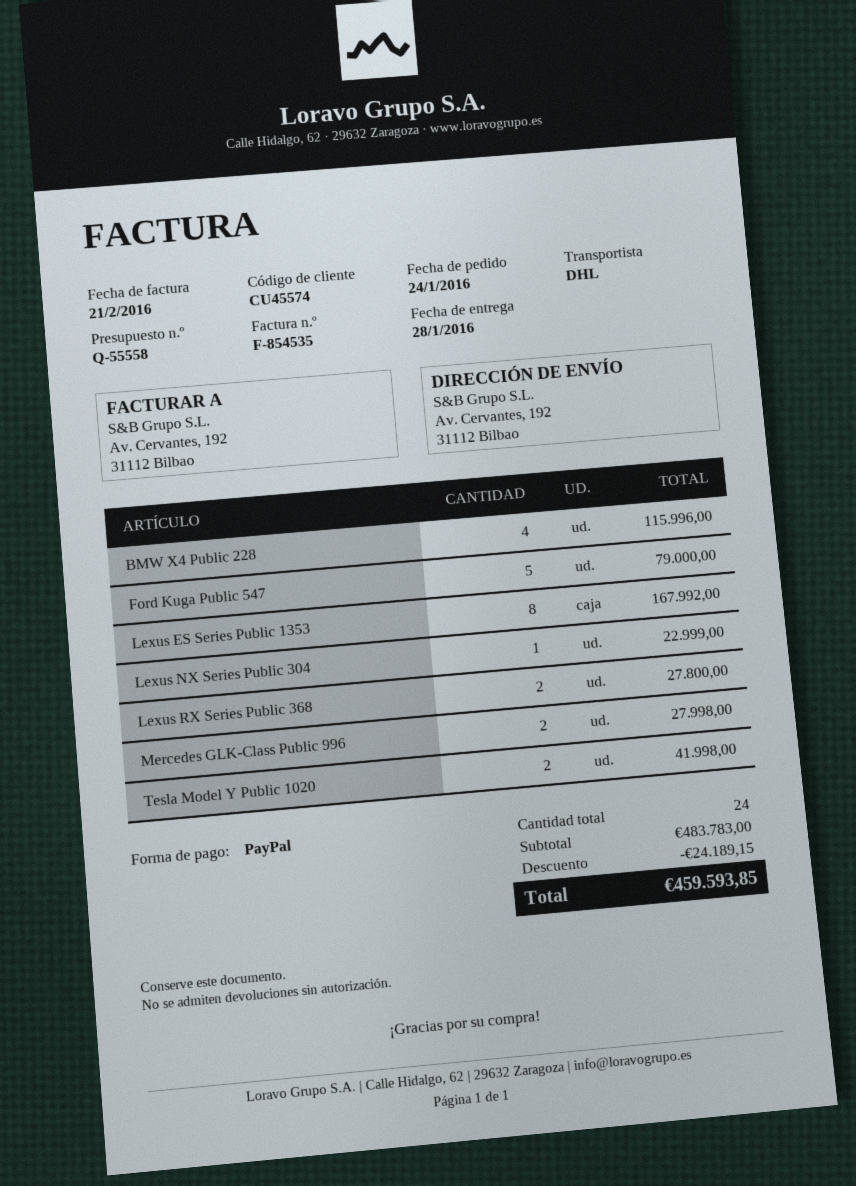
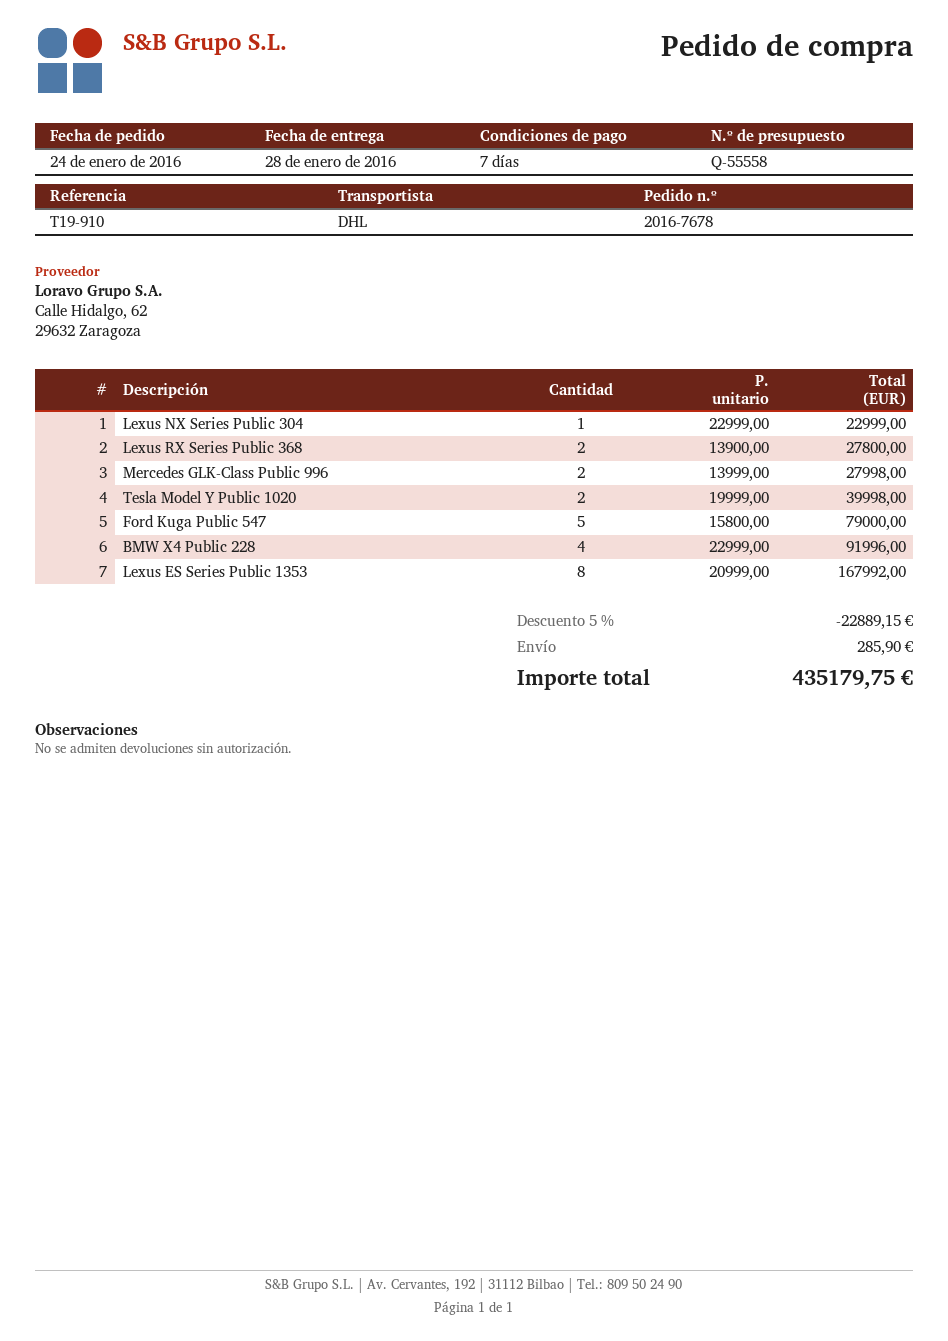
BMW X4 Public 228: 4 for 115996.00 -> 4 for 91996.00
Tesla Model Y Public 1020: 2 for 41998.00 -> 2 for 39998.00
discount: 24189.15 -> 22889.15
shipping: none -> 285.90
total: 459593.85 -> 435179.75

